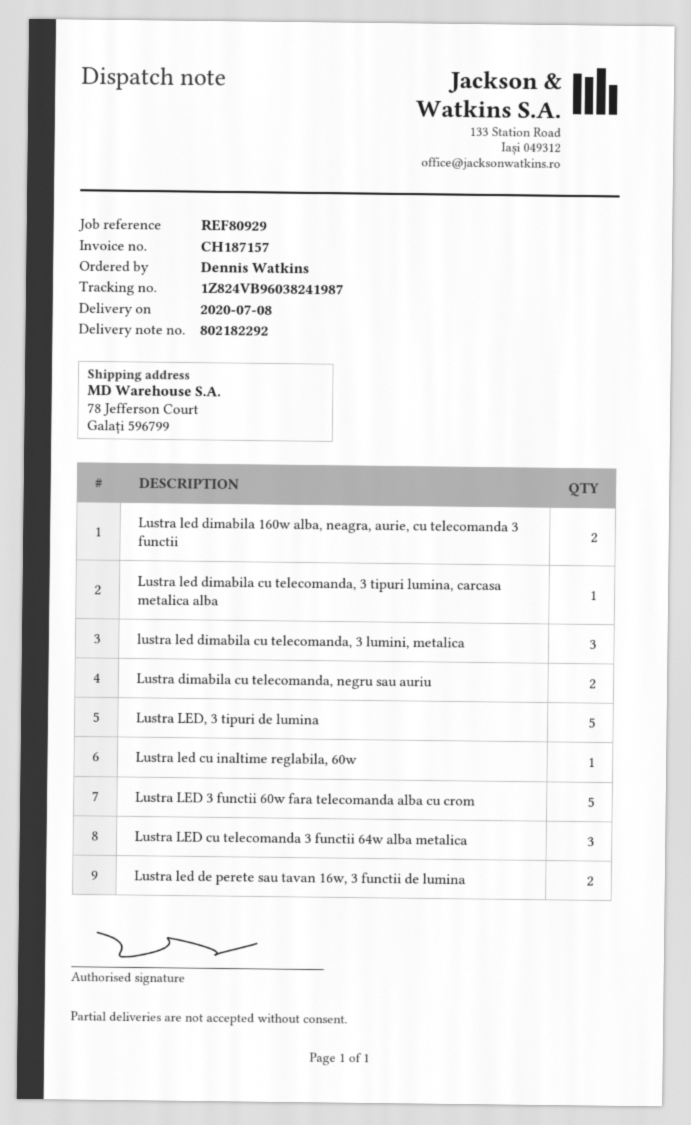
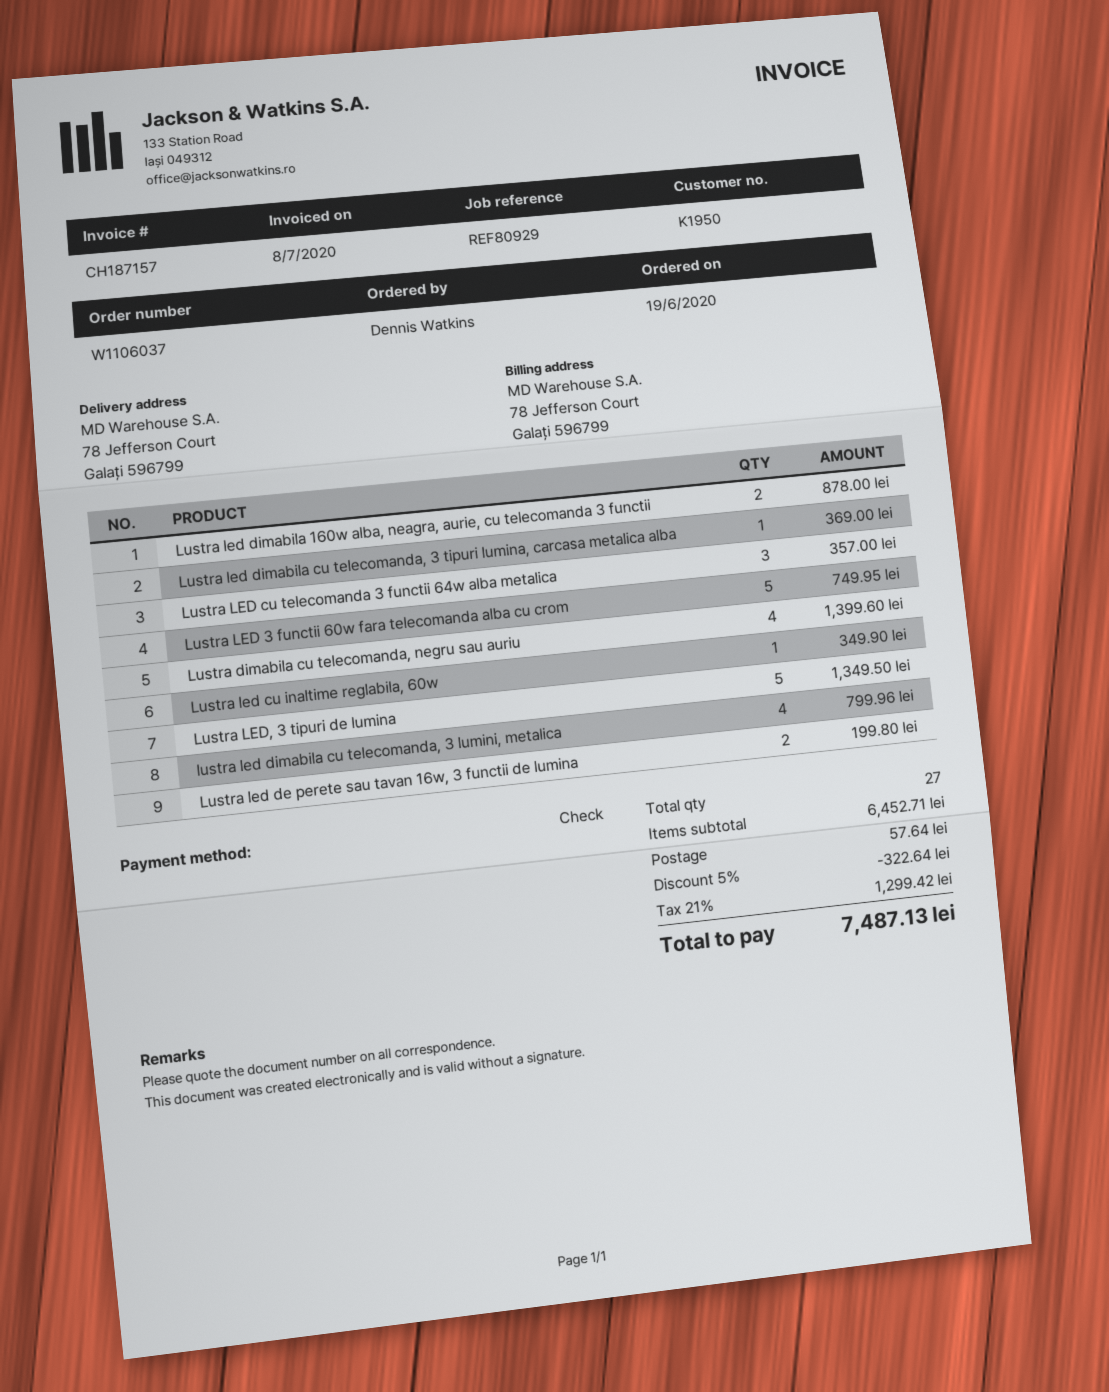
lustra led dimabila cu telecomanda, 3 lumini, metalica: 3 -> 4
Lustra dimabila cu telecomanda, negru sau auriu: 2 -> 4

